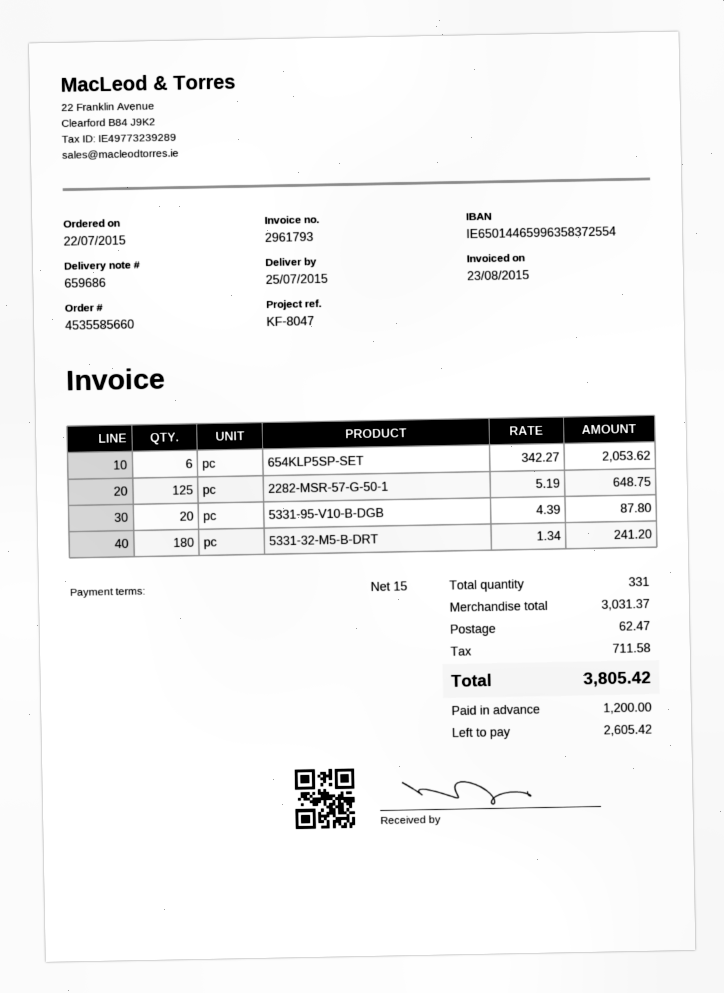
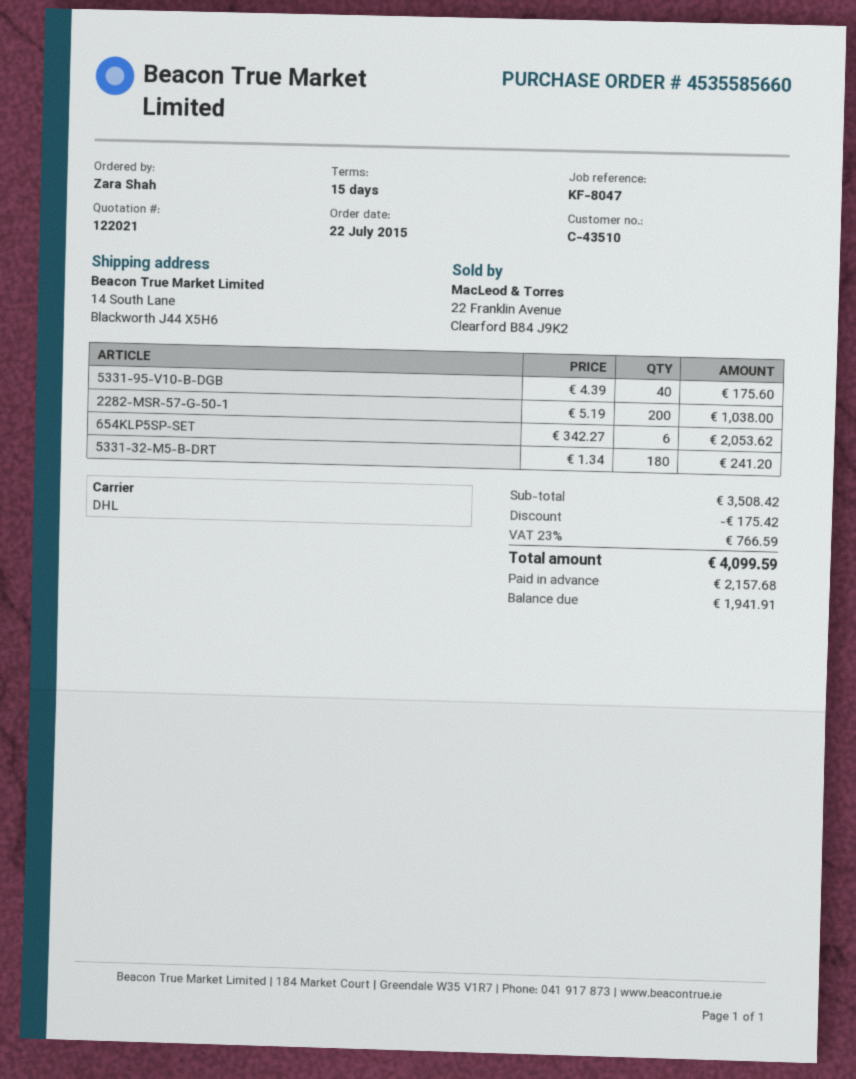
2282-MSR-57-G-50-1: 125 x 5.19 = 648.75 -> 200 x 5.19 = 1038.00
5331-95-V10-B-DGB: 20 x 4.39 = 87.80 -> 40 x 4.39 = 175.60
subtotal: 3031.37 -> 3508.42
discount: none -> 175.42
shipping: 62.47 -> none
tax: 711.58 -> 766.59
total: 3805.42 -> 4099.59
deposit: 1200.00 -> 2157.68
balance: 2605.42 -> 1941.91

